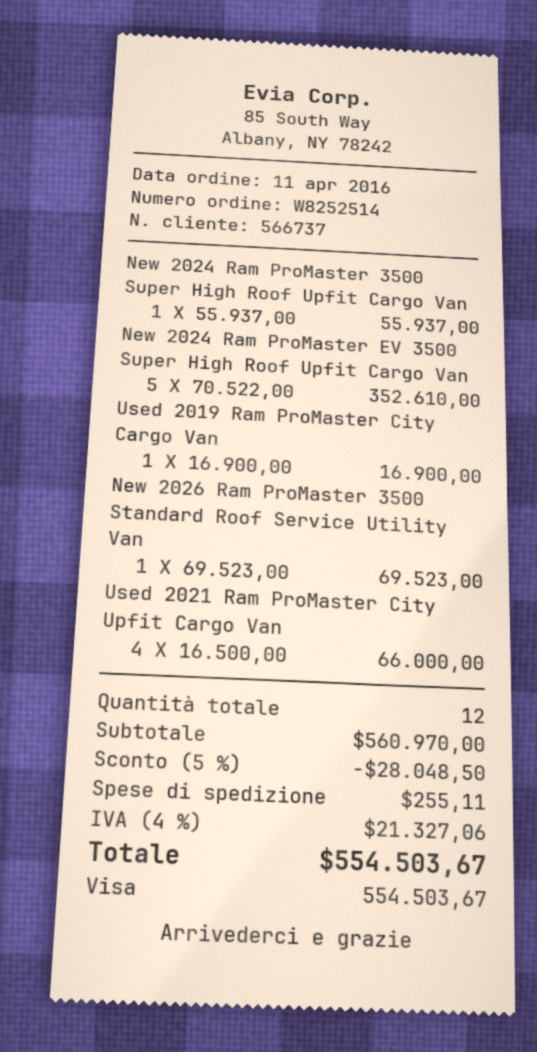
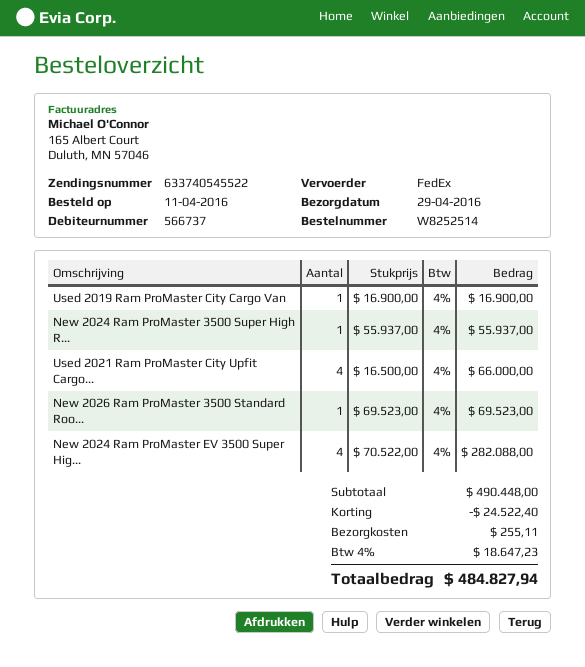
New 2024 Ram ProMaster EV 3500 Super High Roof Upfit Cargo Van: 5 x 70522.00 = 352610.00 -> 4 x 70522.00 = 282088.00
subtotal: 560970.00 -> 490448.00
discount: 28048.50 -> 24522.40
tax: 4% = 21327.06 -> 4% = 18647.23
total: 554503.67 -> 484827.94

